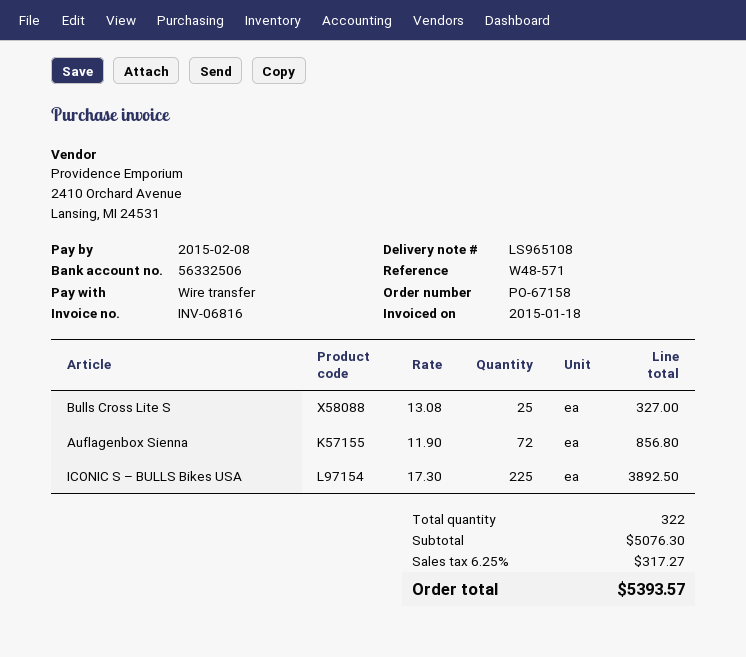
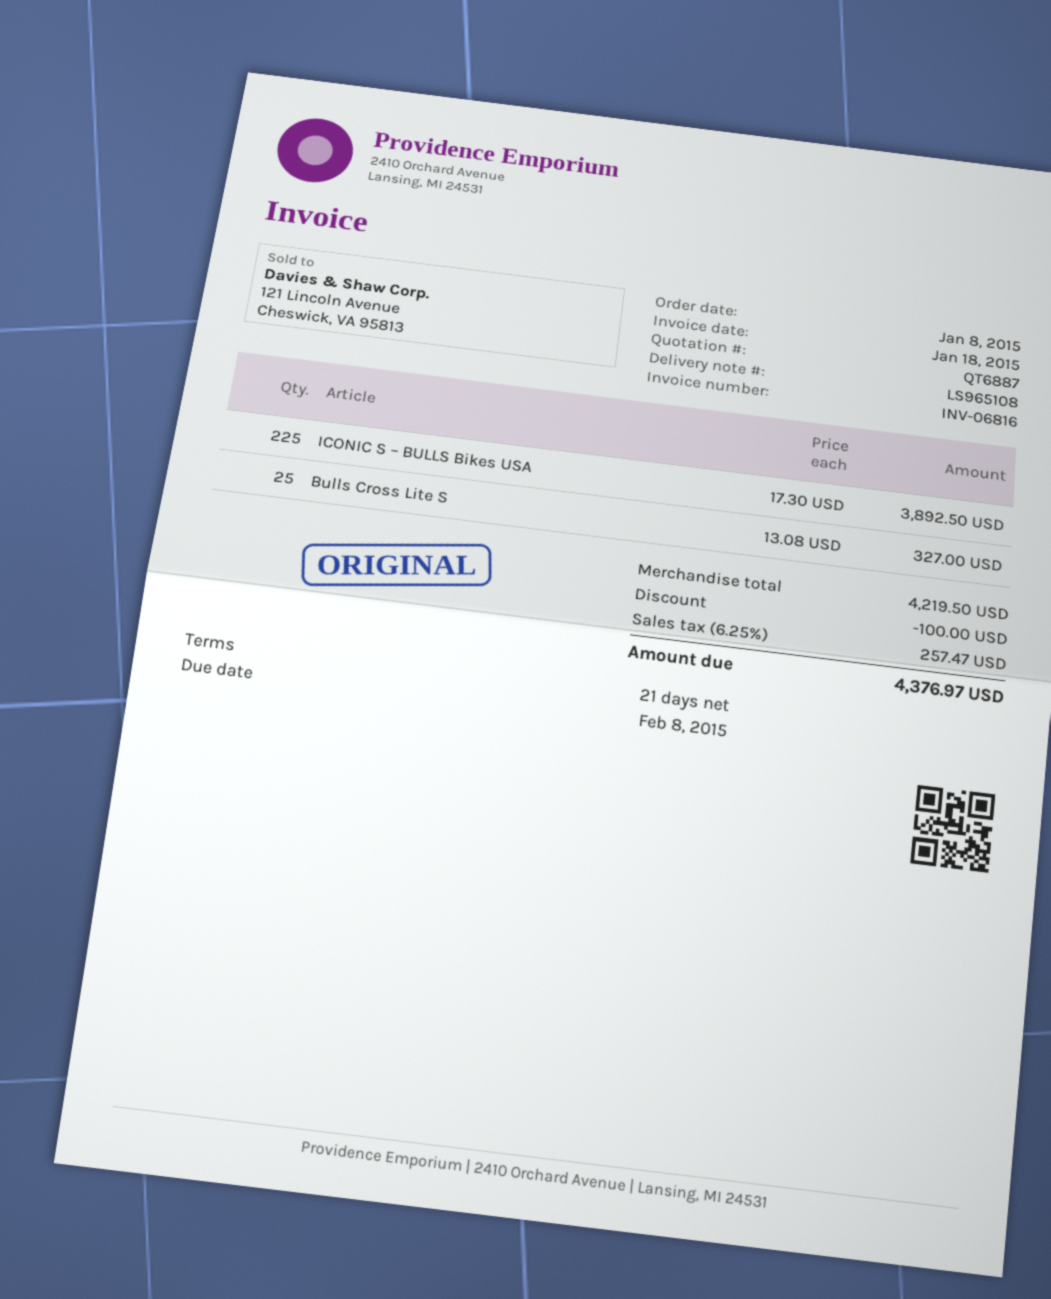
Auflagenbox Sienna: 72 x 11.90 = 856.80 -> none
subtotal: 5076.30 -> 4219.50
discount: none -> 100.00
tax: 6.25% = 317.27 -> 6.25% = 257.47
total: 5393.57 -> 4376.97

